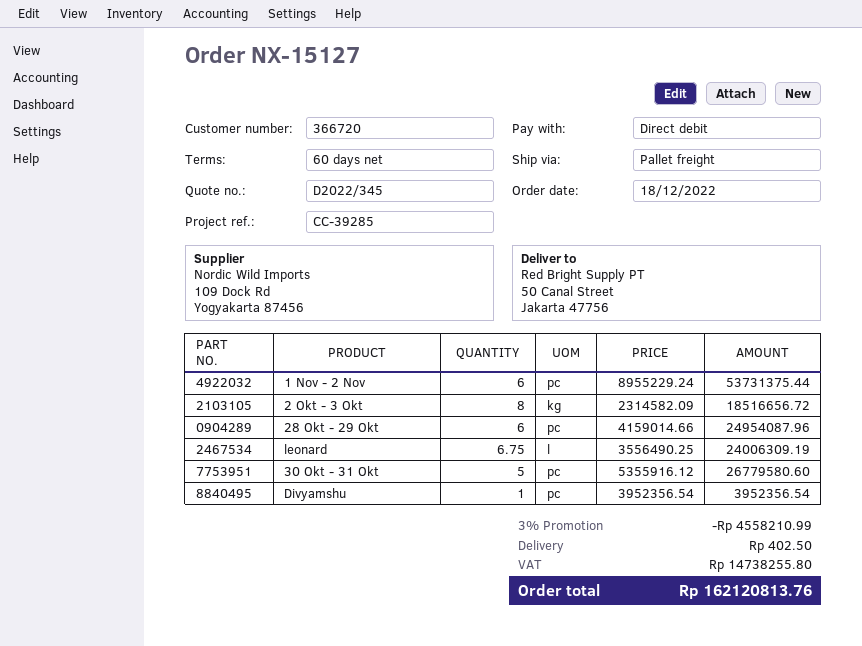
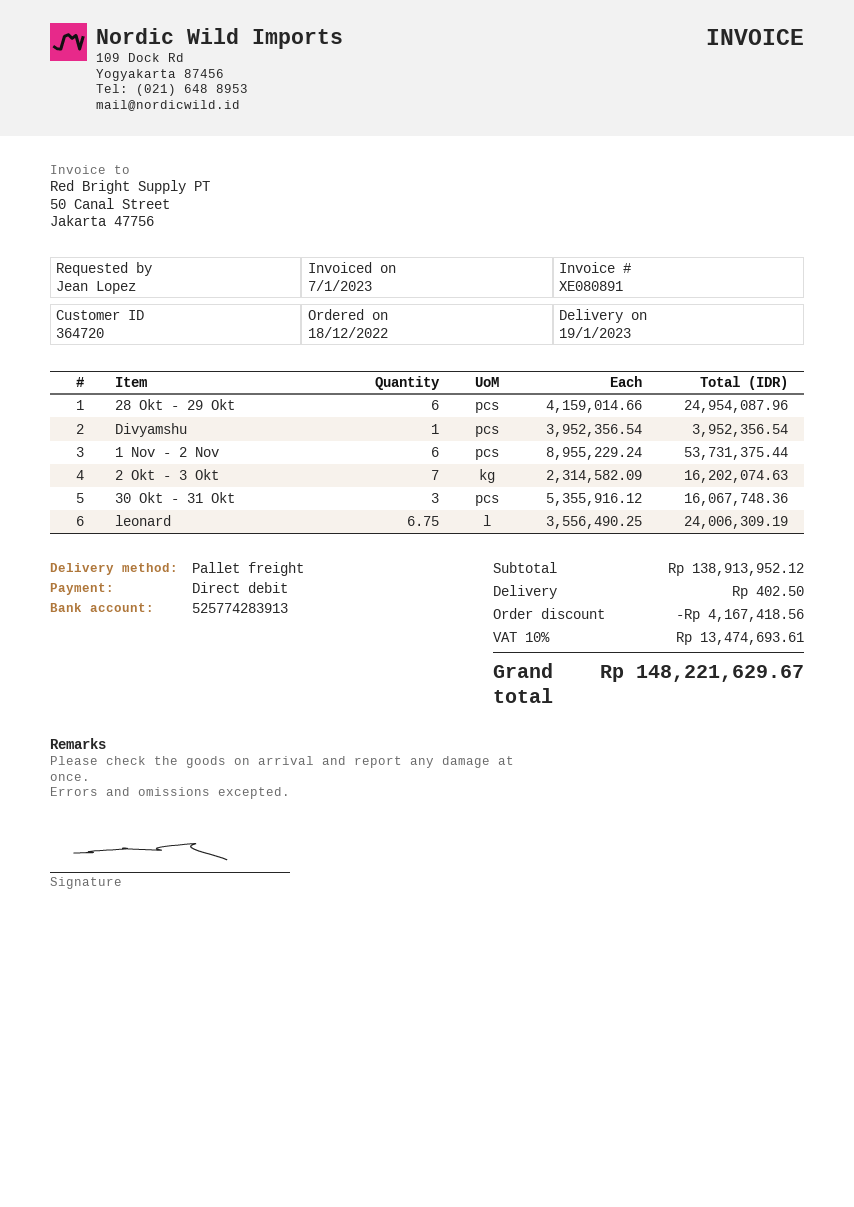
customer number: 366720 -> 364720
2 Okt - 3 Okt: 8 x 2314582.09 = 18516656.72 -> 7 x 2314582.09 = 16202074.63
30 Okt - 31 Okt: 5 x 5355916.12 = 26779580.60 -> 3 x 5355916.12 = 16067748.36
discount: 4558210.99 -> 4167418.56
tax: 14738255.80 -> 13474693.61
total: 162120813.76 -> 148221629.67

